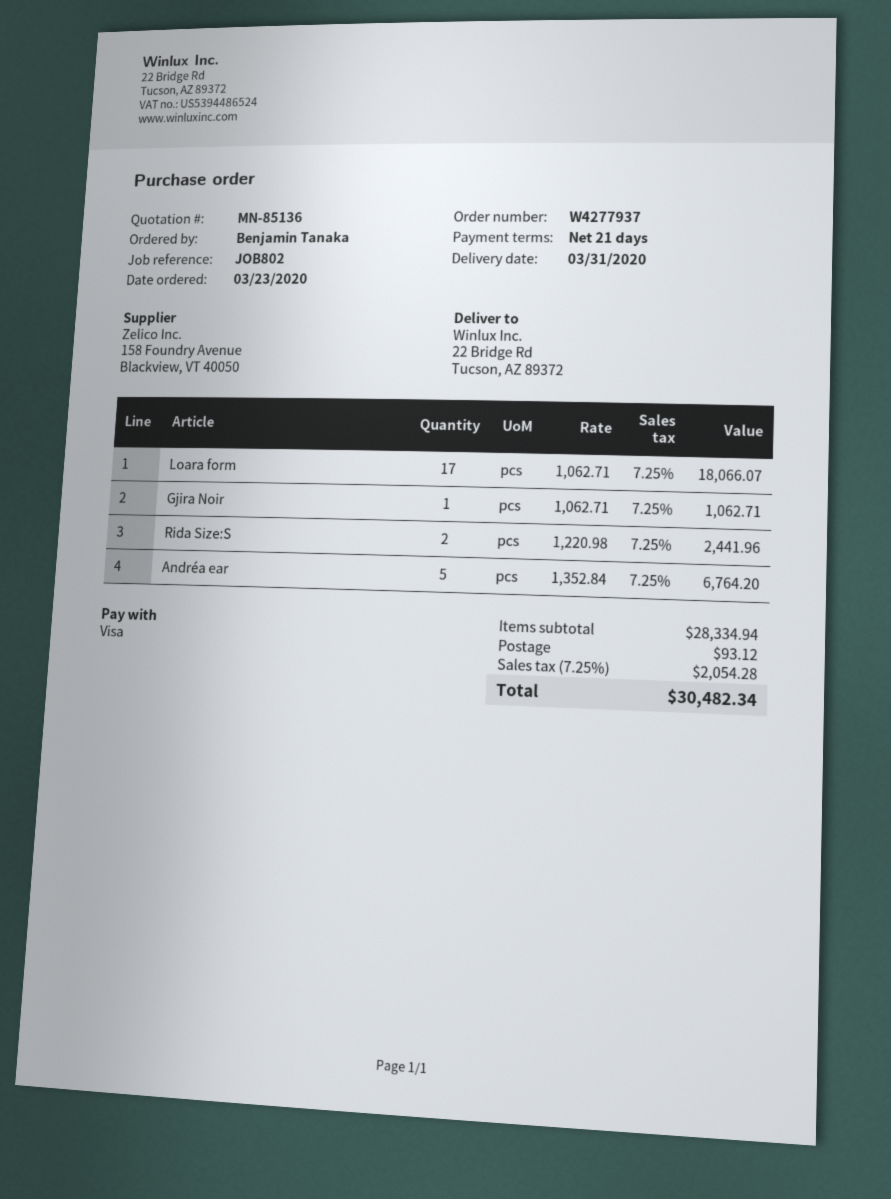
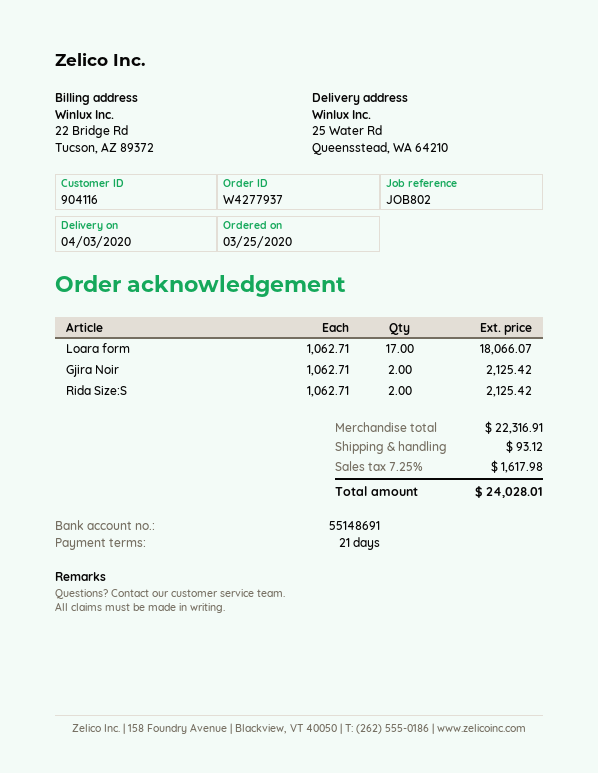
order date: 2020-03-23 -> 2020-03-25
delivery date: 2020-03-31 -> 2020-04-03
ship to: 22 Bridge Rd, Tucson, AZ 89372 -> 25 Water Rd, Queensstead, WA 64210
Gjira Noir: 1 x 1062.71 = 1062.71 -> 2 x 1062.71 = 2125.42
Rida Size:S: 2 x 1220.98 = 2441.96 -> 2 x 1062.71 = 2125.42
Andréa ear: 5 x 1352.84 = 6764.20 -> none
subtotal: 28334.94 -> 22316.91
tax: 7.25% = 2054.28 -> 7.25% = 1617.98
total: 30482.34 -> 24028.01

